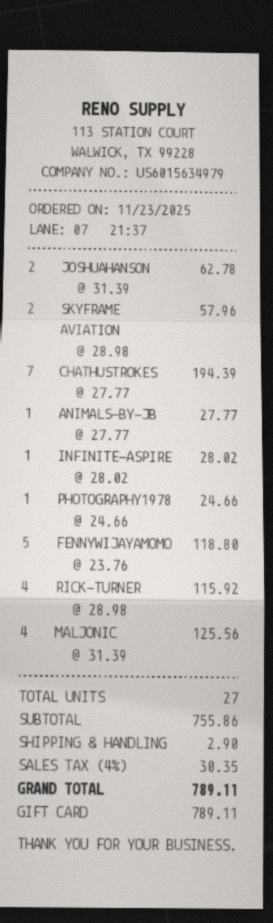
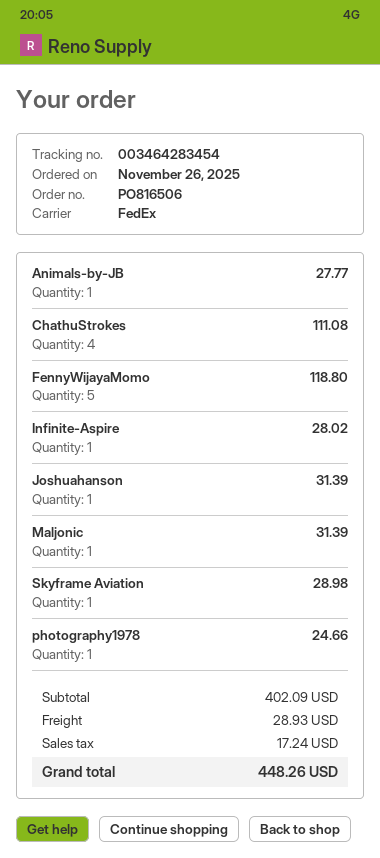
order date: 2025-11-23 -> 2025-11-26
JOSHUAHANSON: 2 for 62.78 -> 1 for 31.39
SKYFRAME AVIATION: 2 for 57.96 -> 1 for 28.98
CHATHUSTROKES: 7 for 194.39 -> 4 for 111.08
RICK-TURNER: 4 for 115.92 -> none
MALJONIC: 4 for 125.56 -> 1 for 31.39
subtotal: 755.86 -> 402.09
shipping: 2.90 -> 28.93
tax: 30.35 -> 17.24
total: 789.11 -> 448.26

